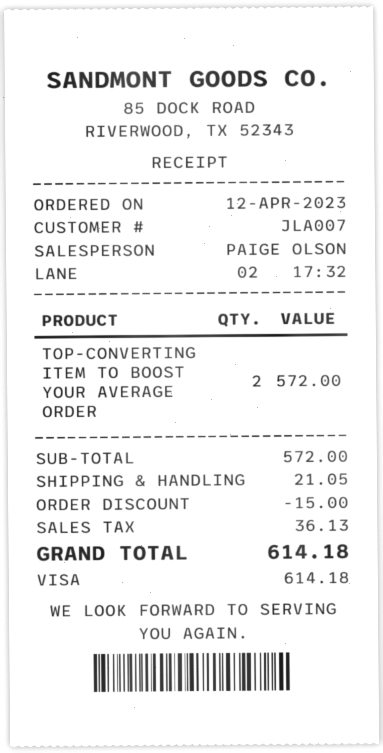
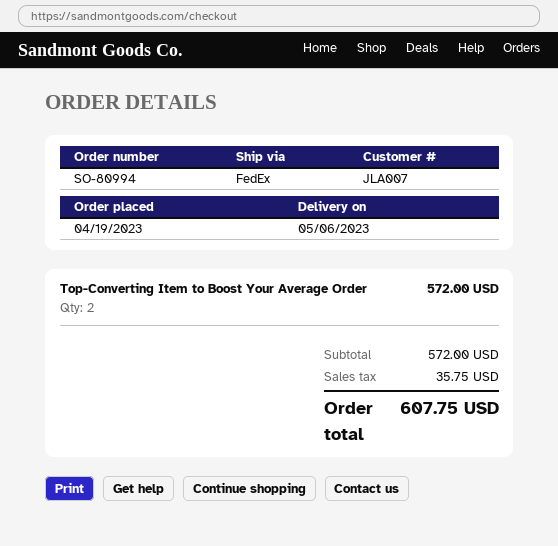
order date: 2023-04-12 -> 2023-04-19
discount: 15.00 -> none
shipping: 21.05 -> none
tax: 36.13 -> 35.75
total: 614.18 -> 607.75

